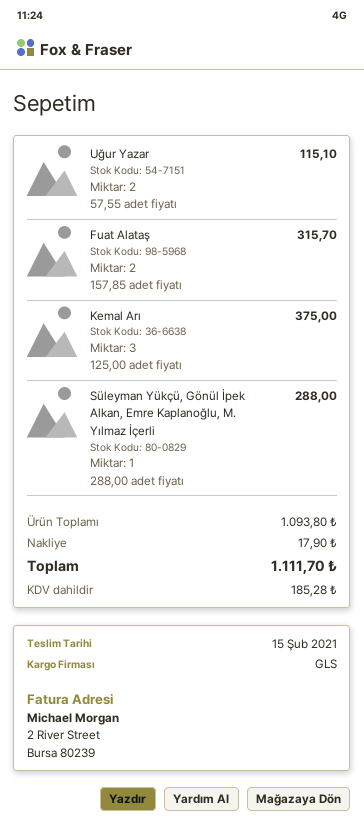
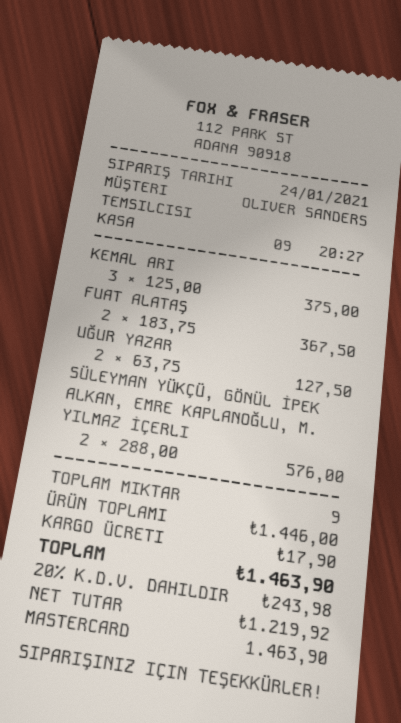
Uğur Yazar: 2 x 57.55 = 115.10 -> 2 x 63.75 = 127.50
Fuat Alataş: 2 x 157.85 = 315.70 -> 2 x 183.75 = 367.50
Süleyman Yükçü, Gönül İpek Alkan, Emre Kaplanoğlu, M. Yılmaz İçerli: 1 x 288.00 = 288.00 -> 2 x 288.00 = 576.00
subtotal: 1093.80 -> 1446.00
tax: 185.28 -> 243.98
total: 1111.70 -> 1463.90

